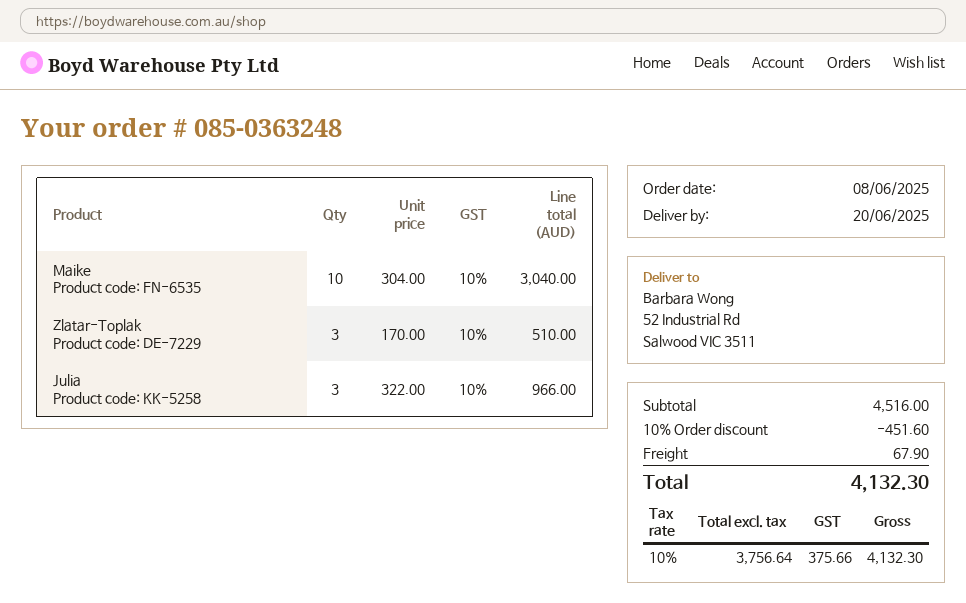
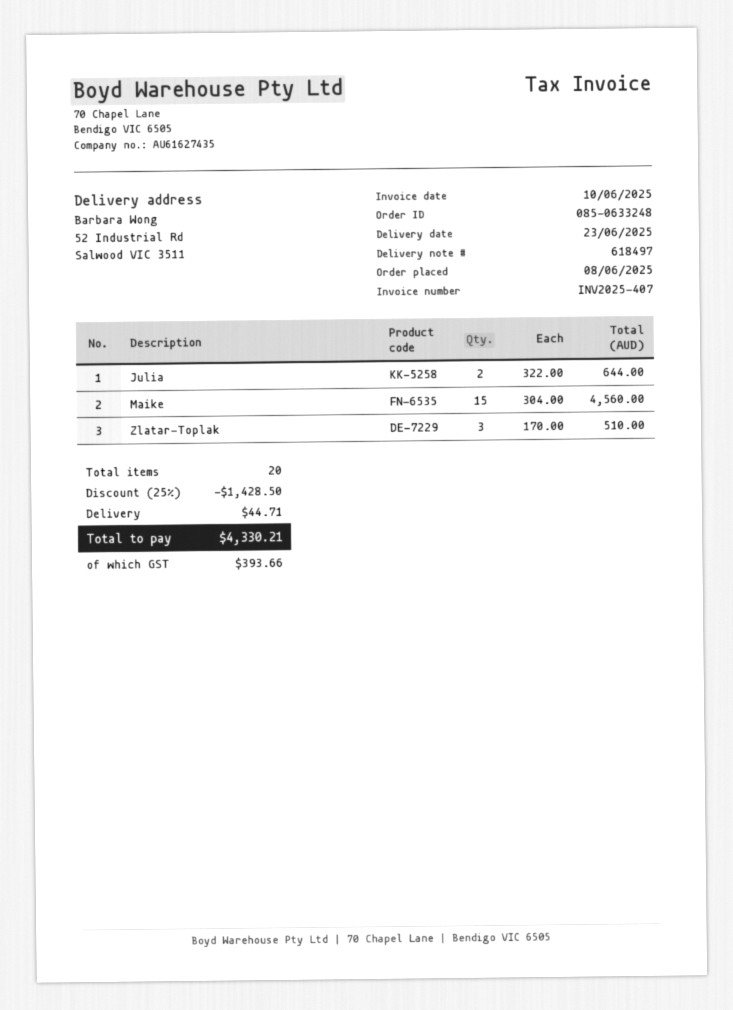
order number: 085-0363248 -> 085-0633248
delivery date: 2025-06-20 -> 2025-06-23
Maike: 10 x 304.00 = 3040.00 -> 15 x 304.00 = 4560.00
Julia: 3 x 322.00 = 966.00 -> 2 x 322.00 = 644.00
discount: 10% = 451.60 -> 25% = 1428.50
shipping: 67.90 -> 44.71
tax: 375.66 -> 393.66
total: 4132.30 -> 4330.21

